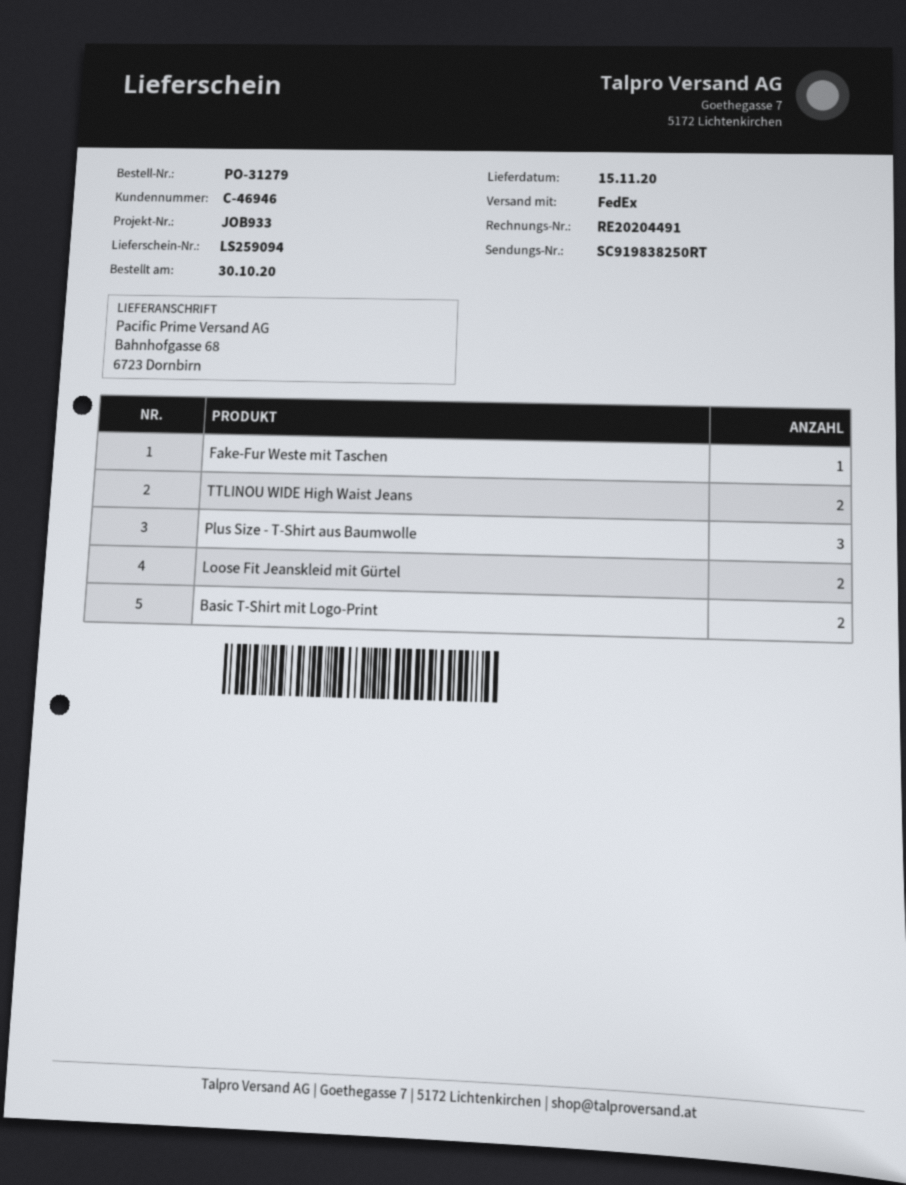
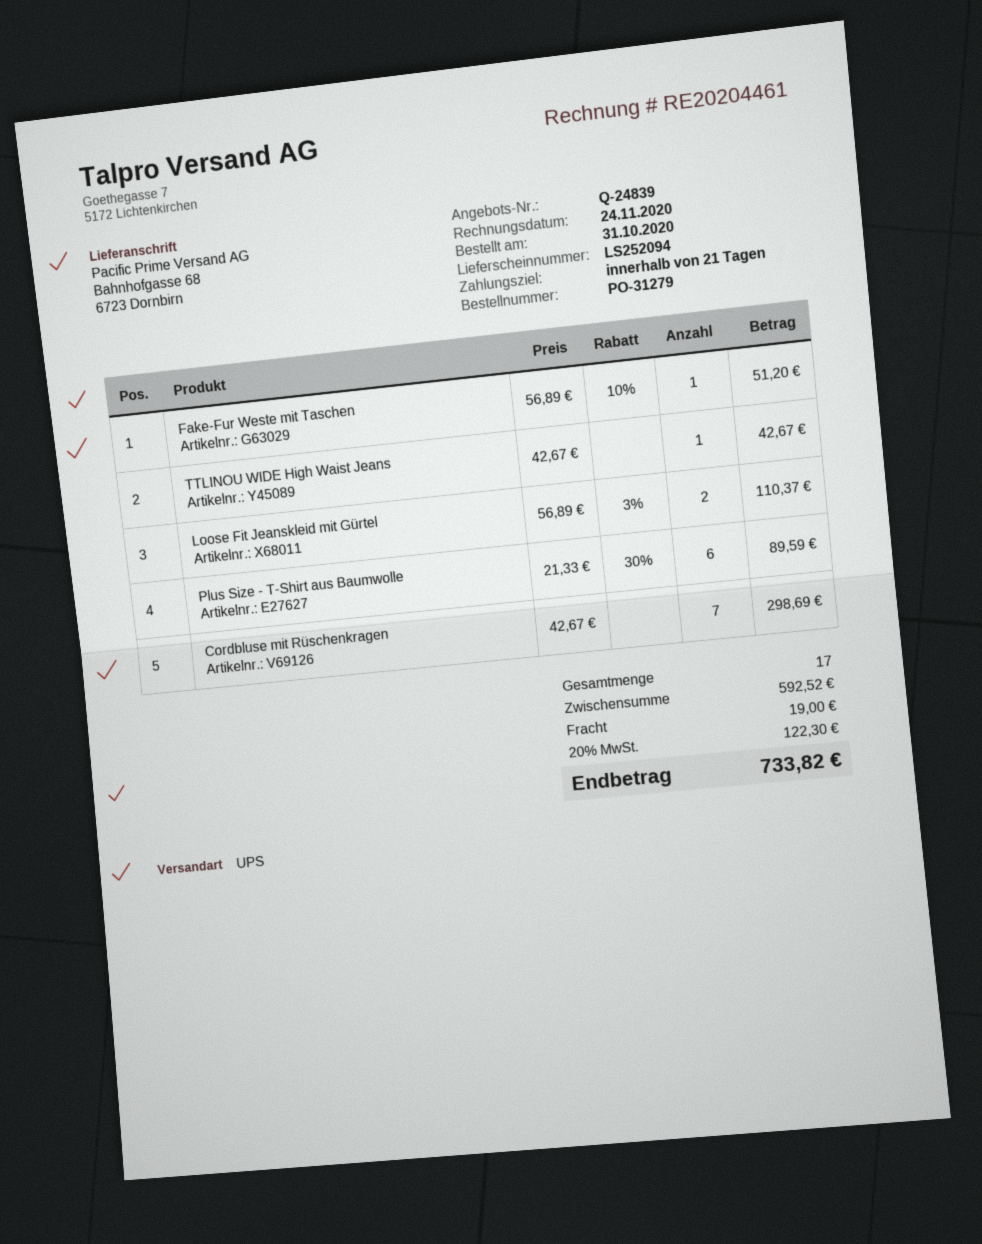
order date: 2020-10-30 -> 2020-10-31
delivery note number: LS259094 -> LS252094
invoice number: RE20204491 -> RE20204461
shipping method: FedEx -> UPS
TTLINOU WIDE High Waist Jeans: 2 -> 1
Plus Size - T-Shirt aus Baumwolle: 3 -> 6
Basic T-Shirt mit Logo-Print: 2 -> none
Cordbluse mit Rüschenkragen: none -> 7

